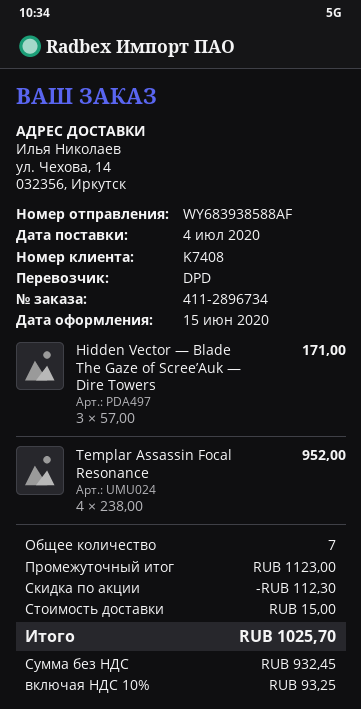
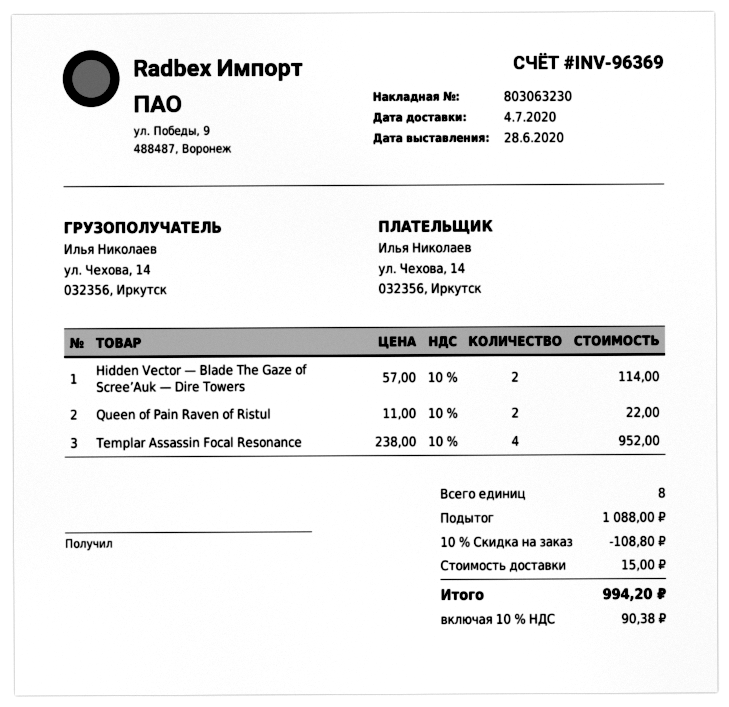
Hidden Vector — Blade The Gaze of Scree’Auk — Dire Towers: 3 x 57.00 = 171.00 -> 2 x 57.00 = 114.00
Queen of Pain Raven of Ristul: none -> 2 x 11.00 = 22.00
total quantity: 7 -> 8
subtotal: 1123.00 -> 1088.00
discount: 112.30 -> 108.80
tax: 10% = 93.25 -> 10% = 90.38
total: 1025.70 -> 994.20

